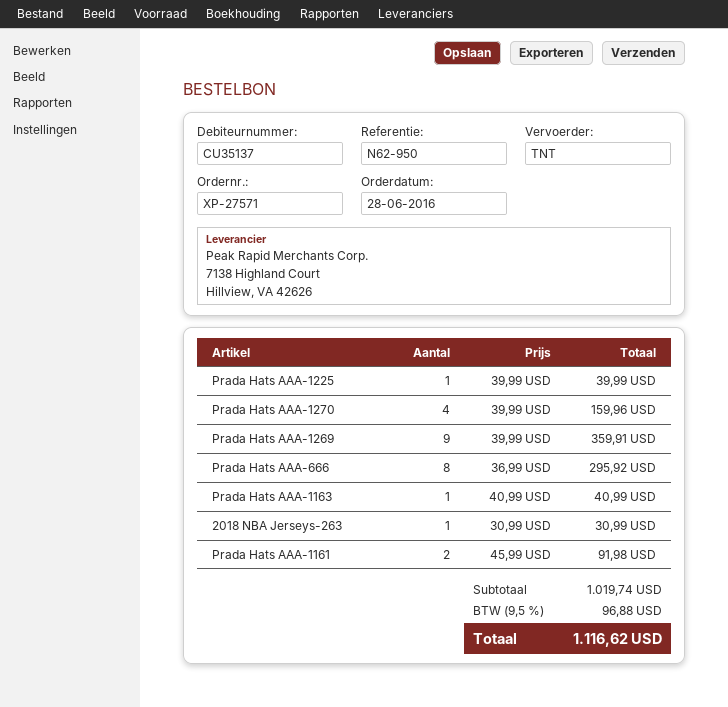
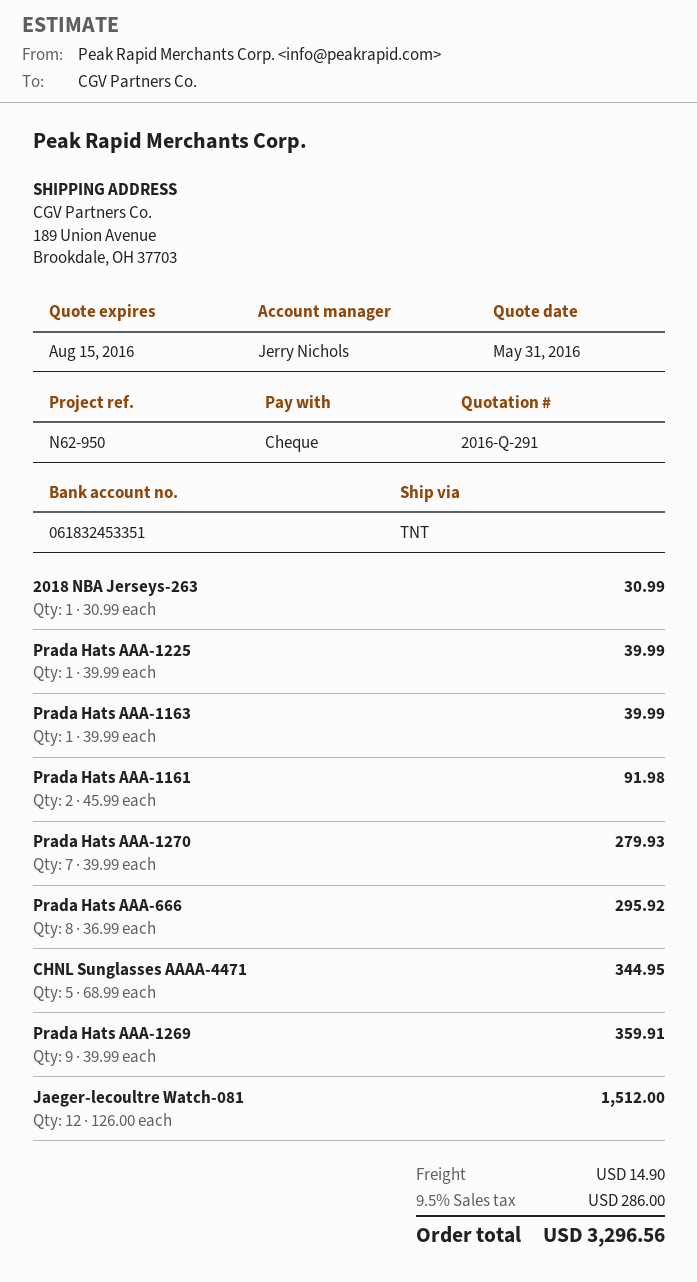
Prada Hats AAA-1270: 4 x 39.99 = 159.96 -> 7 x 39.99 = 279.93
Prada Hats AAA-1163: 1 x 40.99 = 40.99 -> 1 x 39.99 = 39.99
CHNL Sunglasses AAAA-4471: none -> 5 x 68.99 = 344.95
Jaeger-lecoultre Watch-081: none -> 12 x 126.00 = 1512.00
shipping: none -> 14.90
tax: 9.5% = 96.88 -> 9.5% = 286.00
total: 1116.62 -> 3296.56

